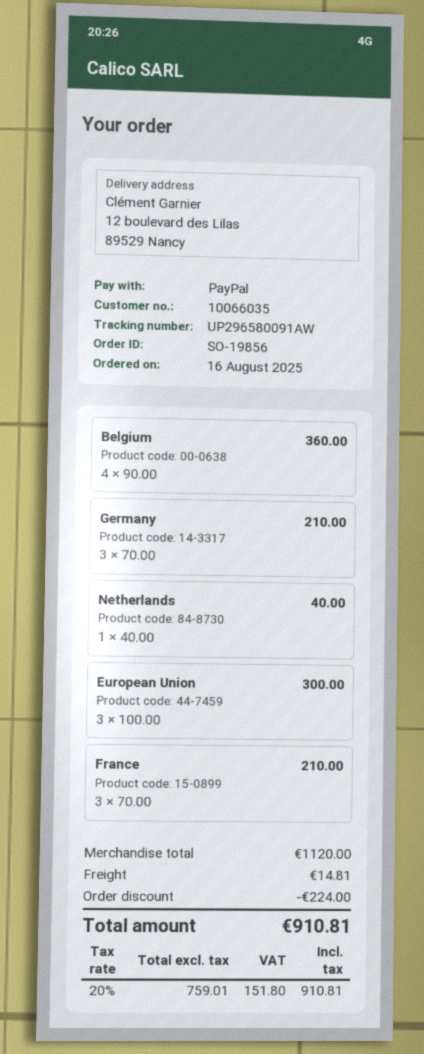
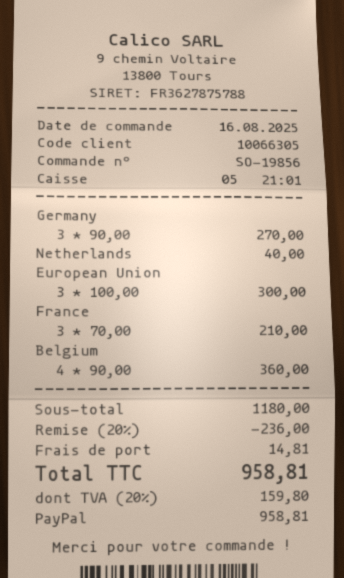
customer number: 10066035 -> 10066305
Germany: 3 x 70.00 = 210.00 -> 3 x 90.00 = 270.00
subtotal: 1120.00 -> 1180.00
discount: 224.00 -> 236.00
tax: 20% = 151.80 -> 20% = 159.80
total: 910.81 -> 958.81

